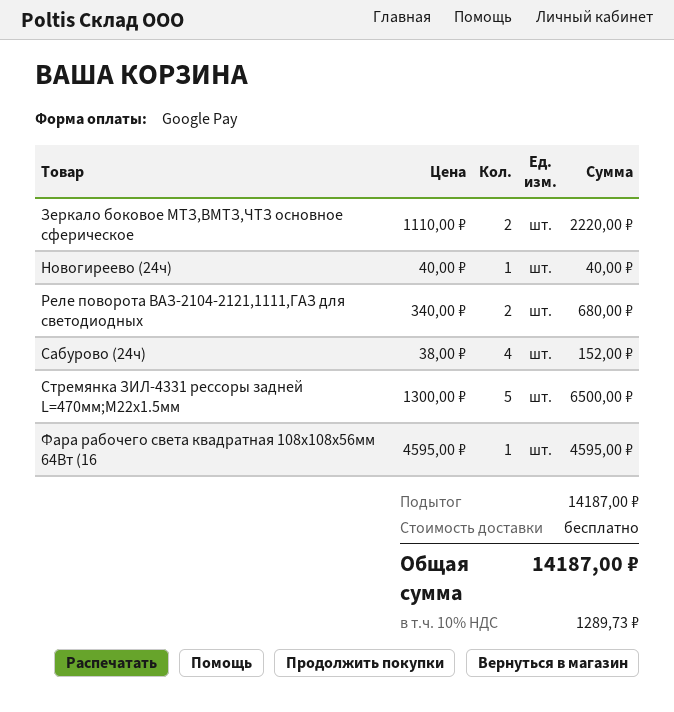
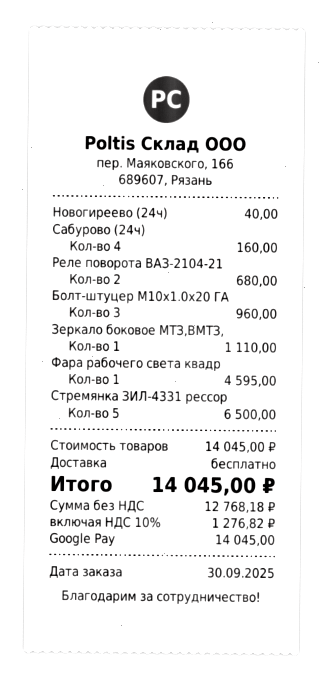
Зеркало боковое МТЗ,ВМТЗ,ЧТЗ основное сферическое: 2 for 2220.00 -> 1 for 1110.00
Сабурово (24ч): 4 for 152.00 -> 4 for 160.00
Болт-штуцер М10х1.0х20 ГА: none -> 3 for 960.00
subtotal: 14187.00 -> 14045.00
tax: 10% = 1289.73 -> 10% = 1276.82
total: 14187.00 -> 14045.00

